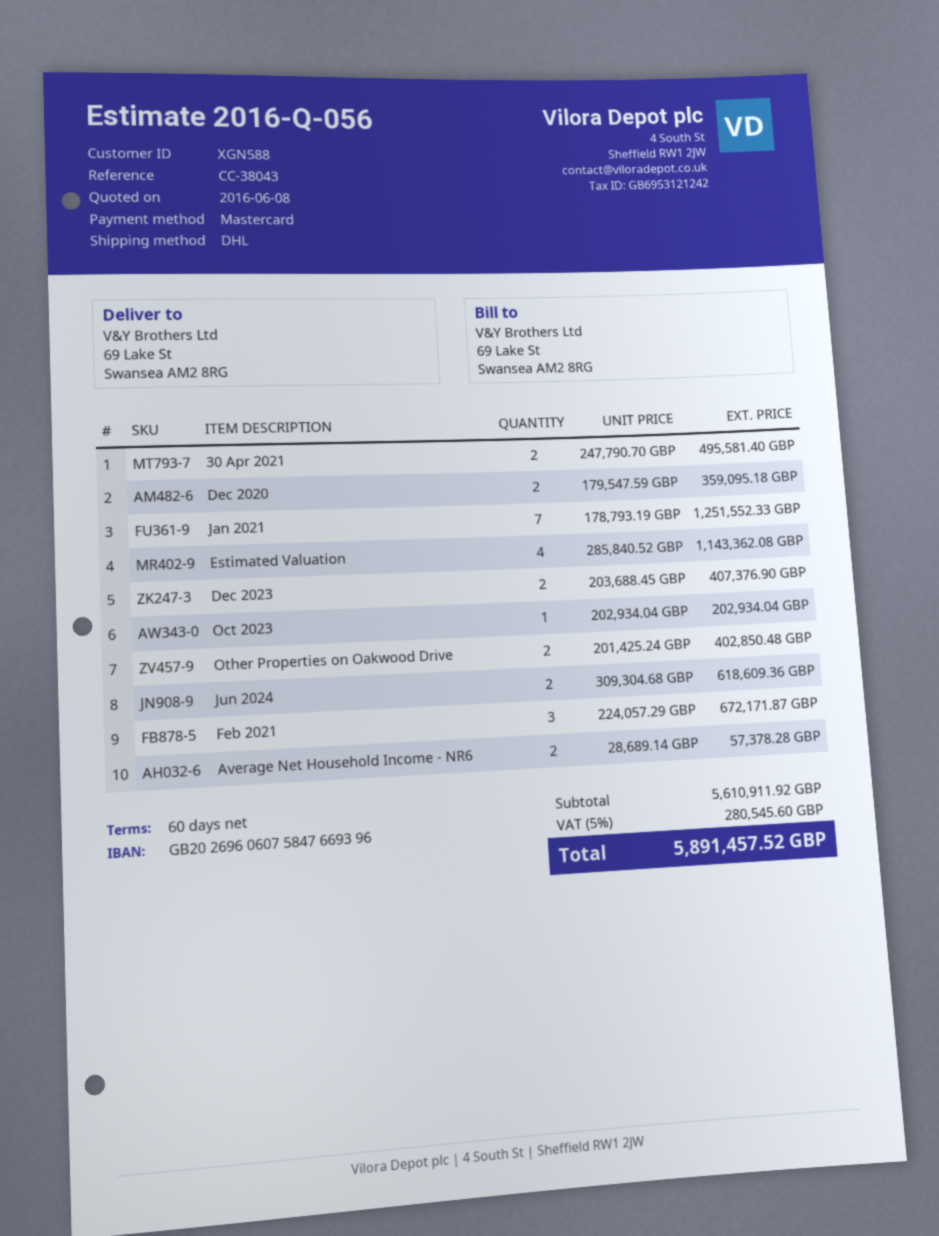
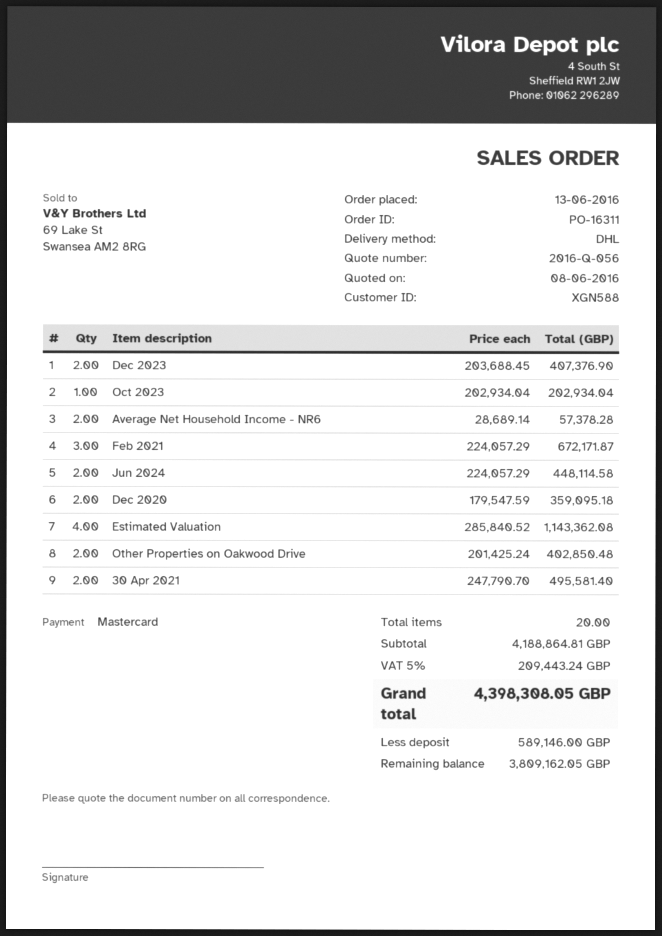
Jan 2021: 7 x 178793.19 = 1251552.33 -> none
Jun 2024: 2 x 309304.68 = 618609.36 -> 2 x 224057.29 = 448114.58
subtotal: 5610911.92 -> 4188864.81
tax: 5% = 280545.60 -> 5% = 209443.24
total: 5891457.52 -> 4398308.05

